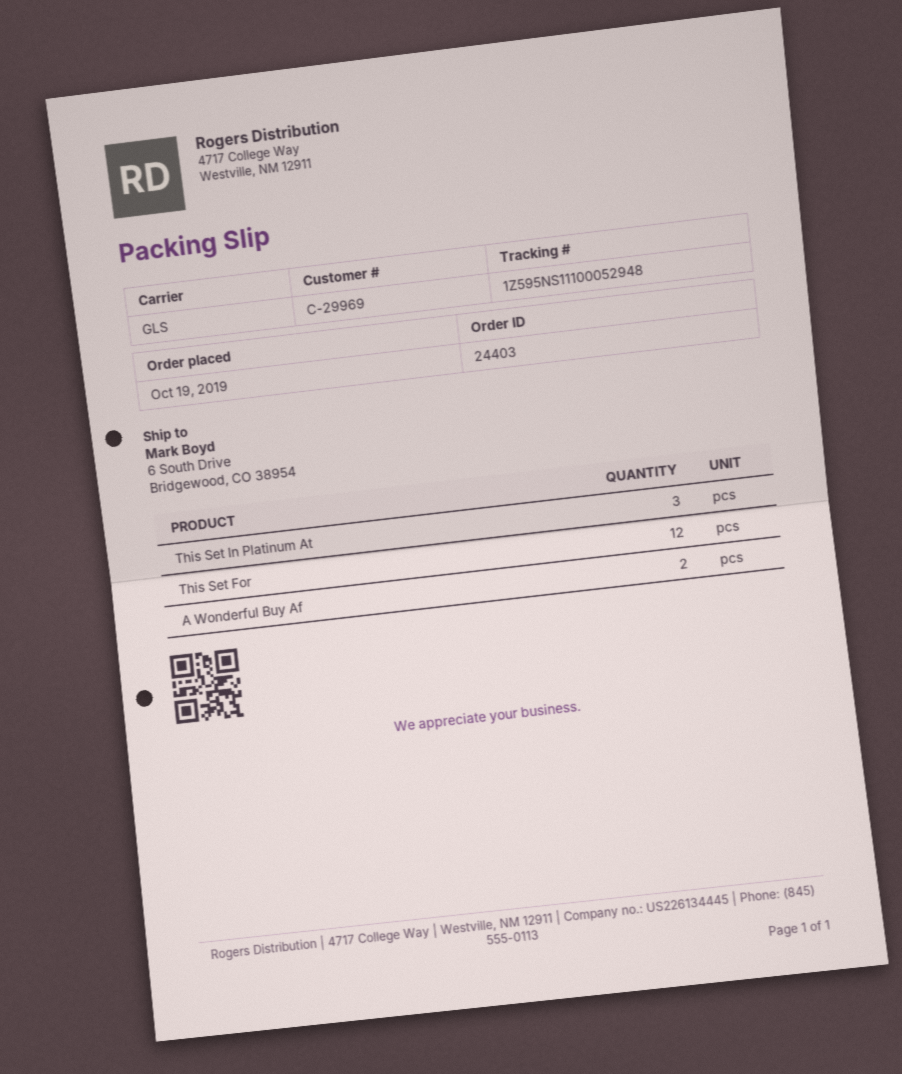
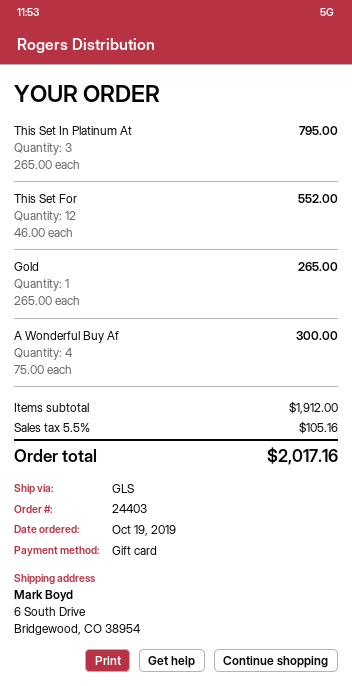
A Wonderful Buy Af: 2 -> 4
Gold: none -> 1

